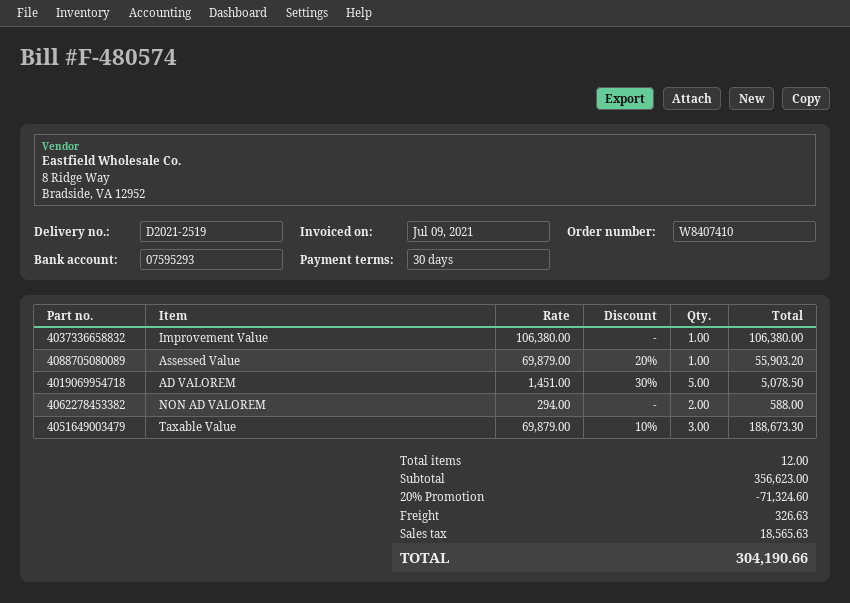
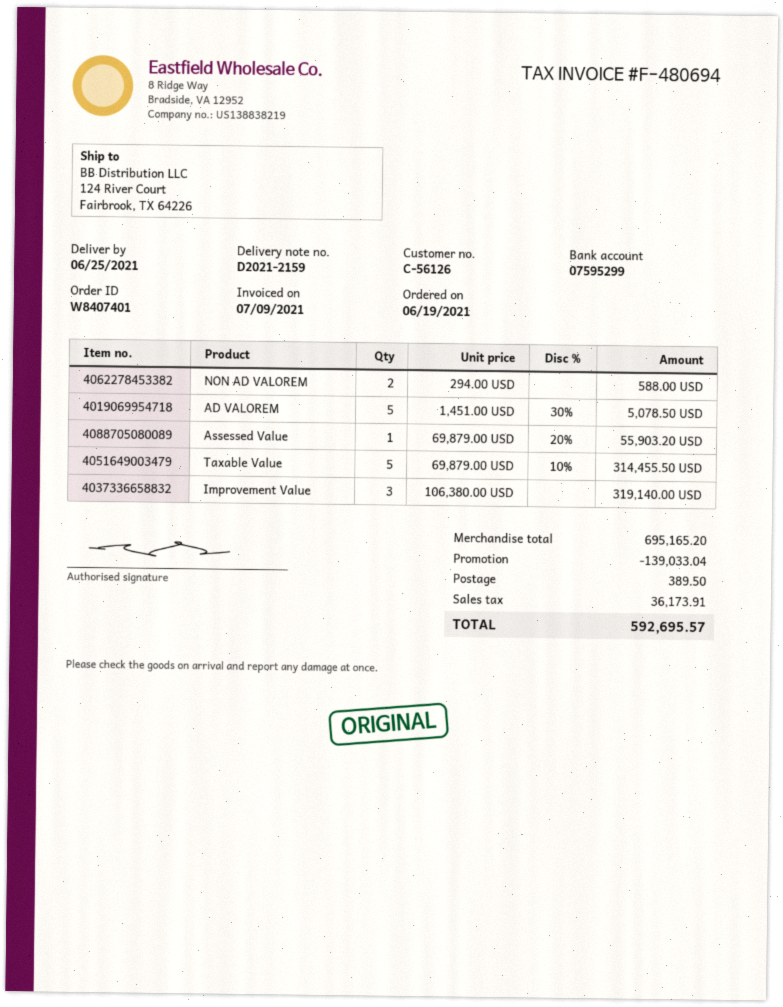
order number: W8407410 -> W8407401
delivery note number: D2021-2519 -> D2021-2159
invoice number: F-480574 -> F-480694
bank account: 07595293 -> 07595299
Improvement Value: 1 x 106380.00 = 106380.00 -> 3 x 106380.00 = 319140.00
Taxable Value: 3 x 69879.00 - 10% = 188673.30 -> 5 x 69879.00 - 10% = 314455.50
subtotal: 356623.00 -> 695165.20
discount: 71324.60 -> 139033.04
shipping: 326.63 -> 389.50
tax: 18565.63 -> 36173.91
total: 304190.66 -> 592695.57

